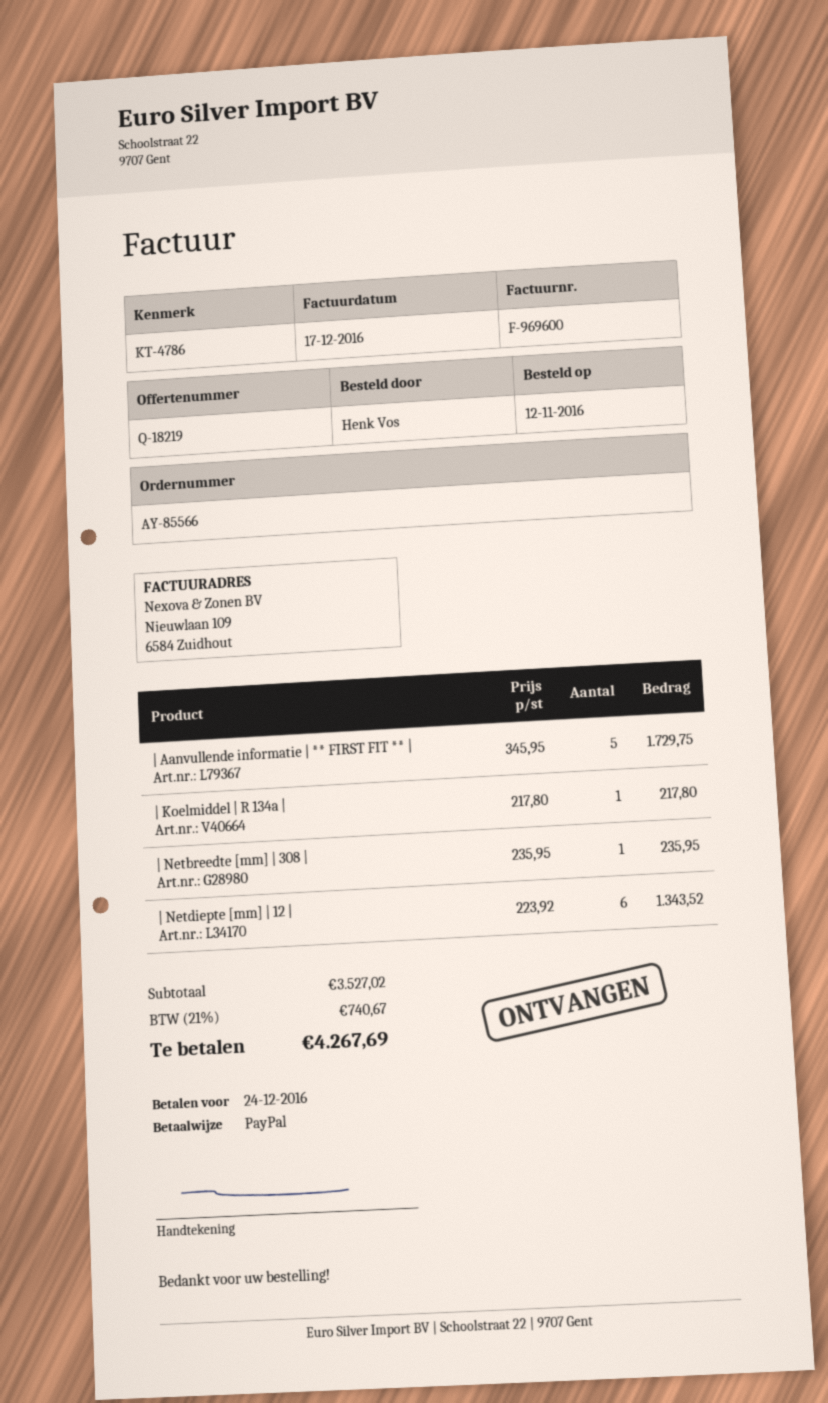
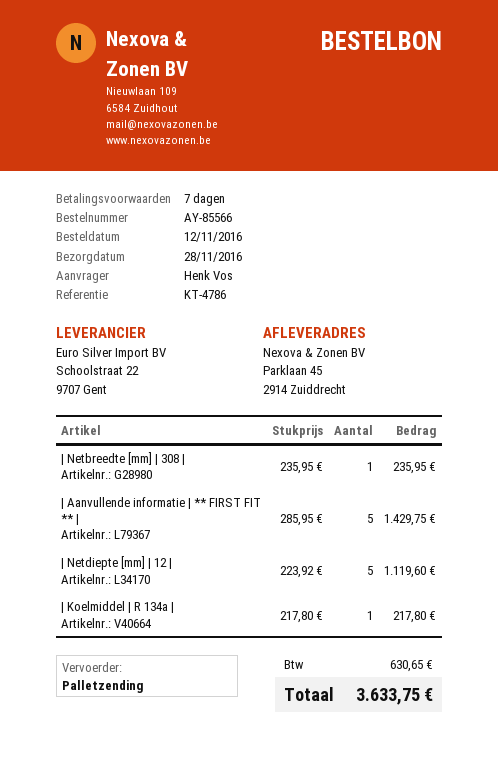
| Aanvullende informatie | ** FIRST FIT ** |: 5 x 345.95 = 1729.75 -> 5 x 285.95 = 1429.75
| Netdiepte [mm] | 12 |: 6 x 223.92 = 1343.52 -> 5 x 223.92 = 1119.60
tax: 740.67 -> 630.65
total: 4267.69 -> 3633.75

